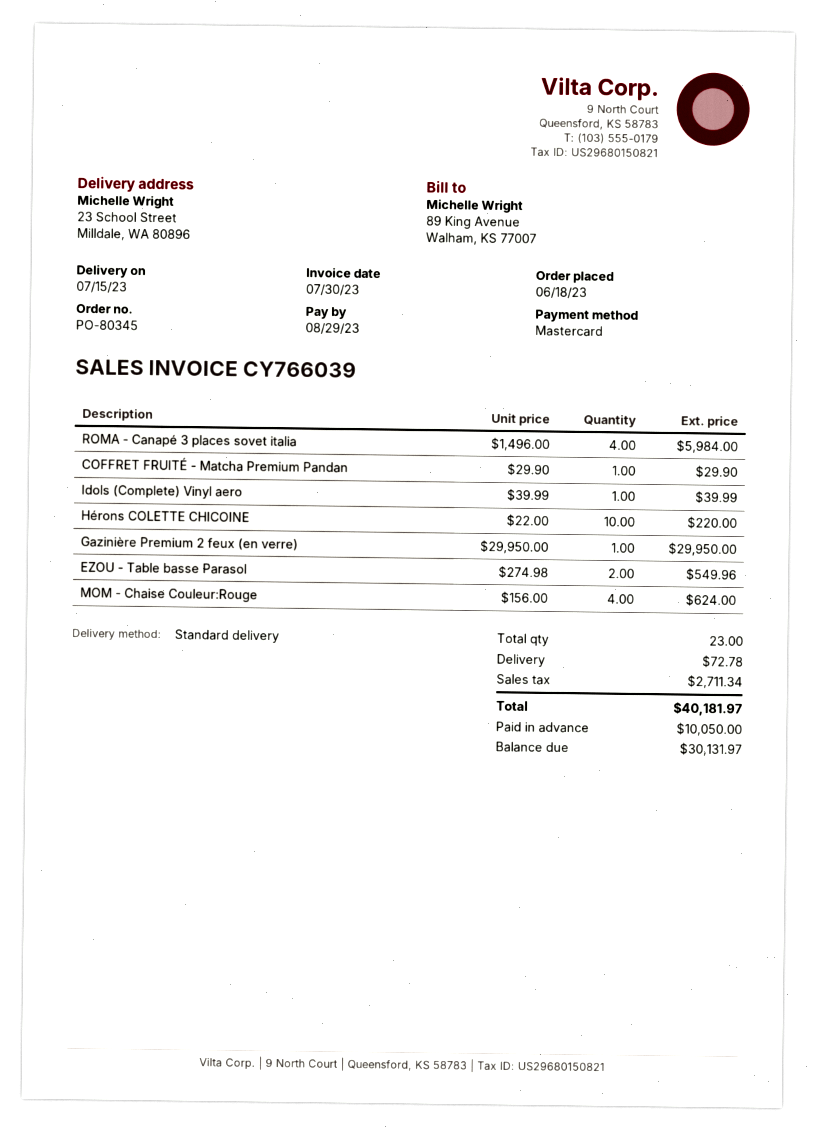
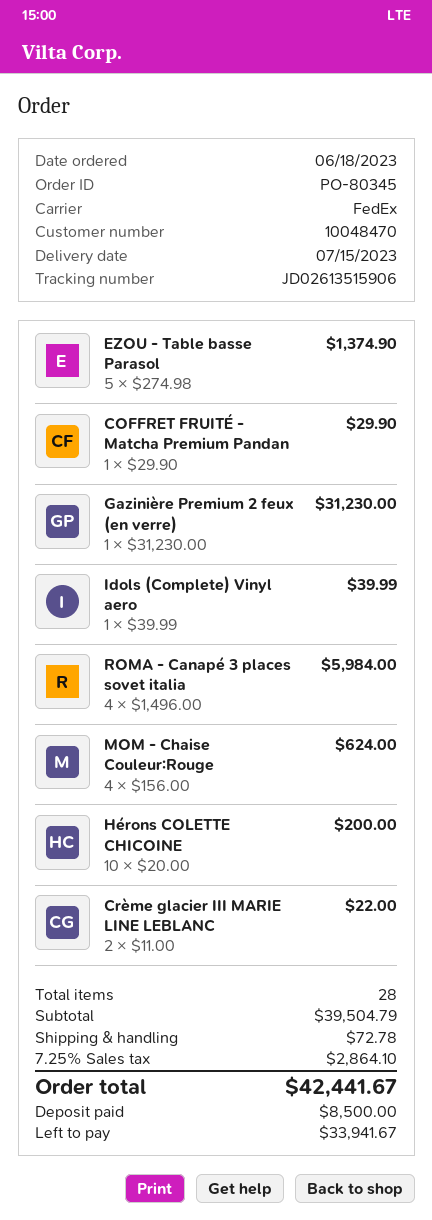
shipping method: standard -> FedEx
Hérons COLETTE CHICOINE: 10 x 22.00 = 220.00 -> 10 x 20.00 = 200.00
Gazinière Premium 2 feux (en verre): 1 x 29950.00 = 29950.00 -> 1 x 31230.00 = 31230.00
EZOU - Table basse Parasol: 2 x 274.98 = 549.96 -> 5 x 274.98 = 1374.90
Crème glacier III MARIE LINE LEBLANC: none -> 2 x 11.00 = 22.00
total quantity: 23 -> 28
tax: 2711.34 -> 2864.10
total: 40181.97 -> 42441.67
deposit: 10050.00 -> 8500.00
balance: 30131.97 -> 33941.67

